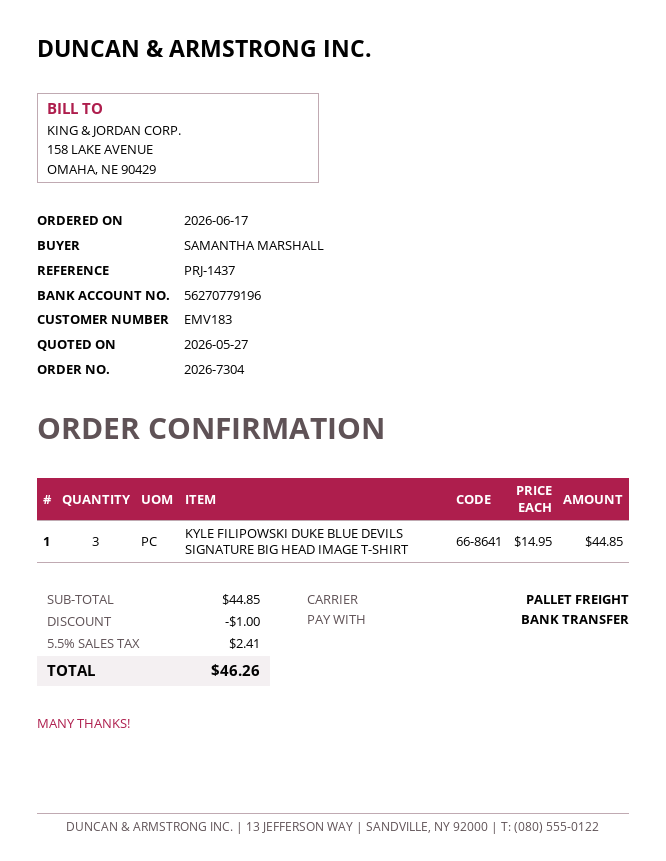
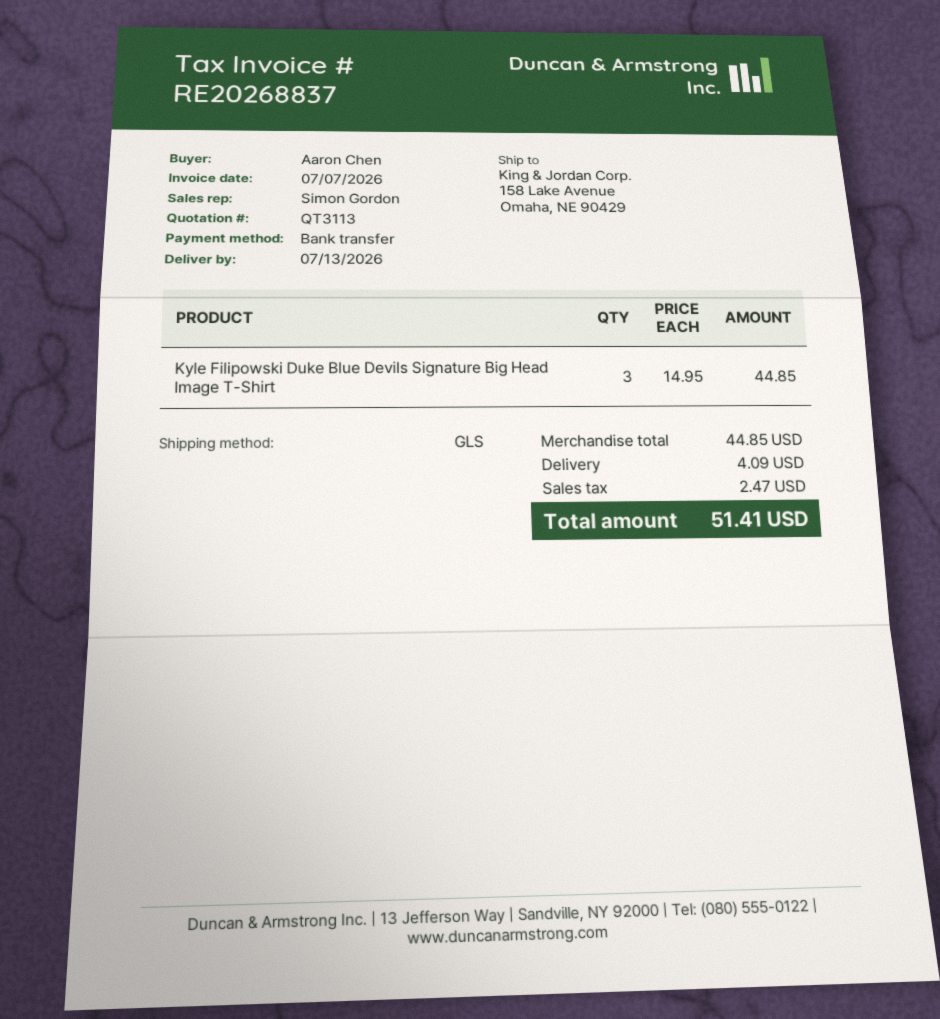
ordered by: SAMANTHA MARSHALL -> Aaron Chen
shipping method: pallet freight -> GLS
discount: 1.00 -> none
shipping: none -> 4.09
tax: 2.41 -> 2.47
total: 46.26 -> 51.41

